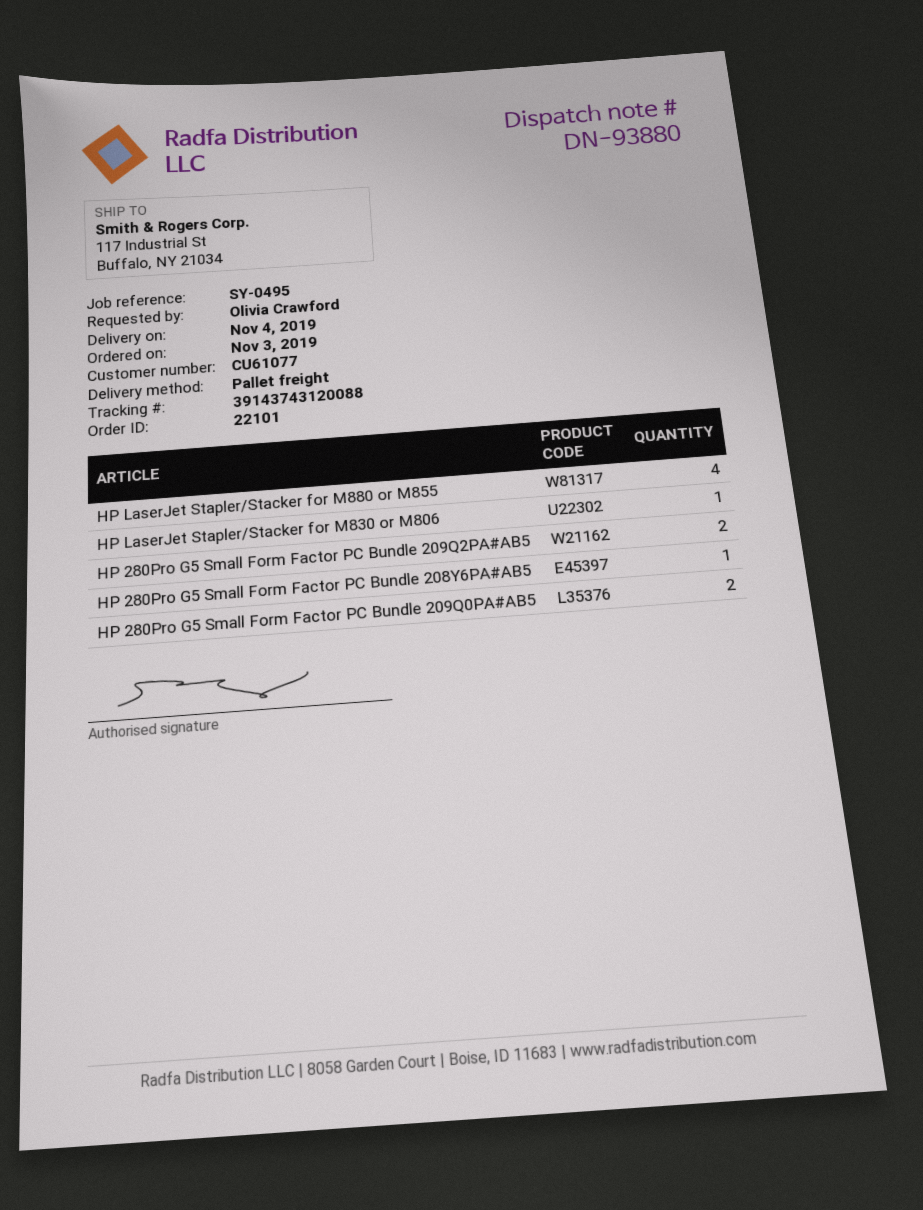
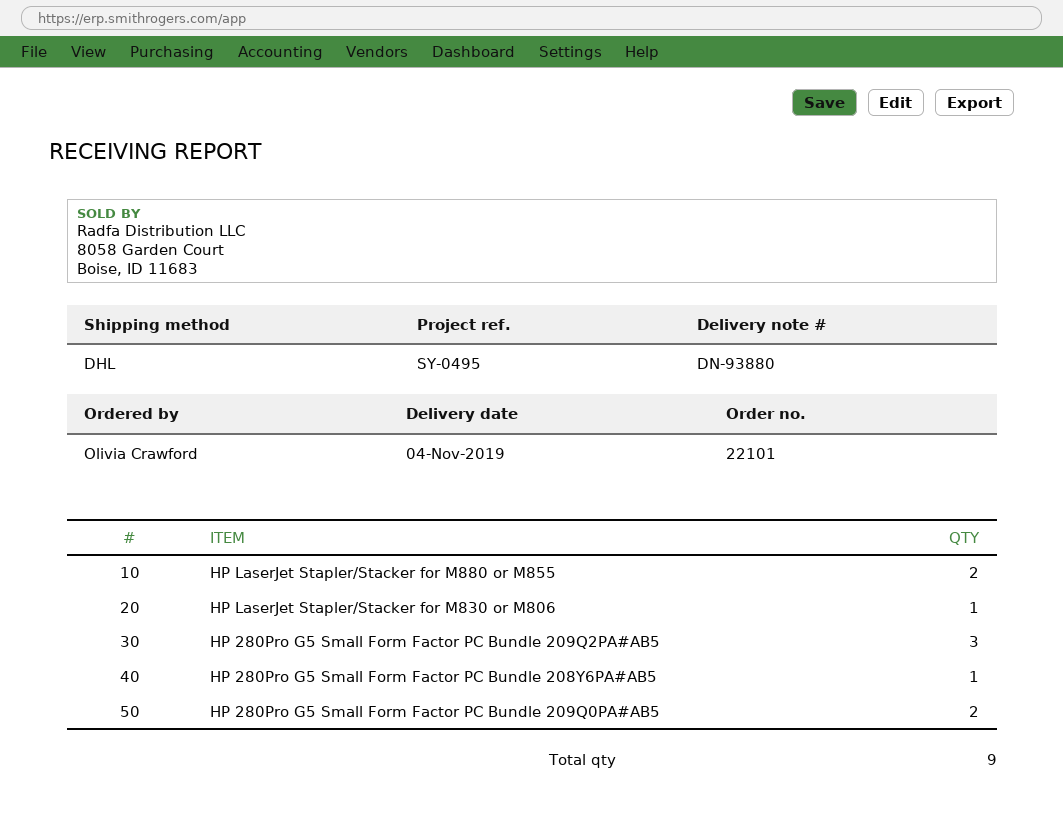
shipping method: pallet freight -> DHL
HP LaserJet Stapler/Stacker for M880 or M855: 4 -> 2
HP 280Pro G5 Small Form Factor PC Bundle 209Q2PA#AB5: 2 -> 3

